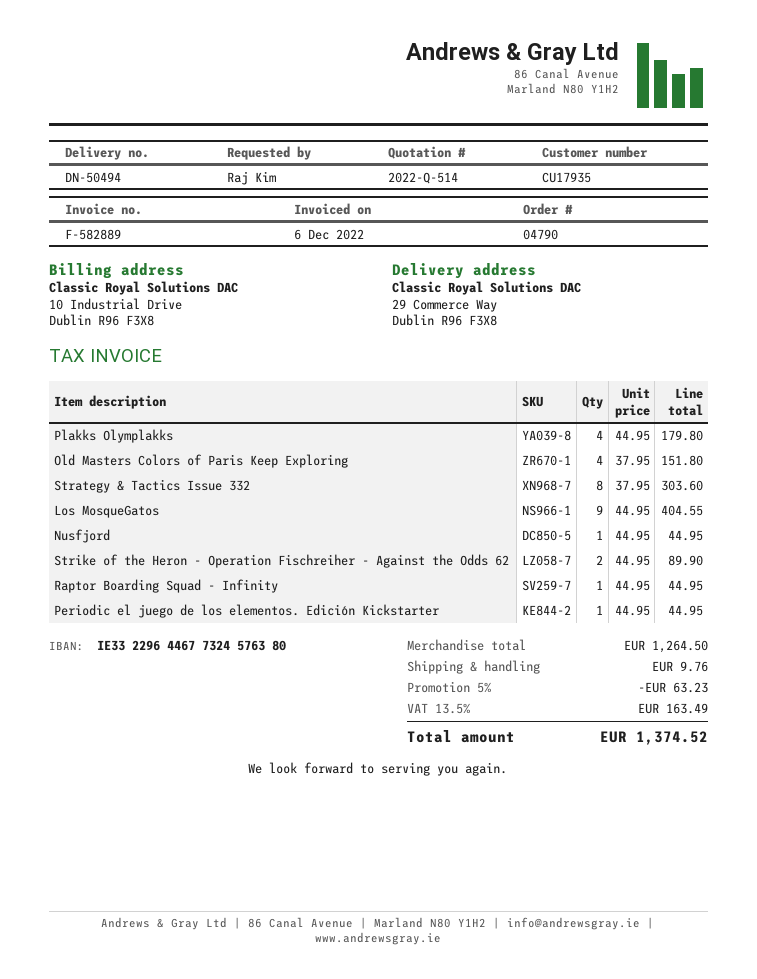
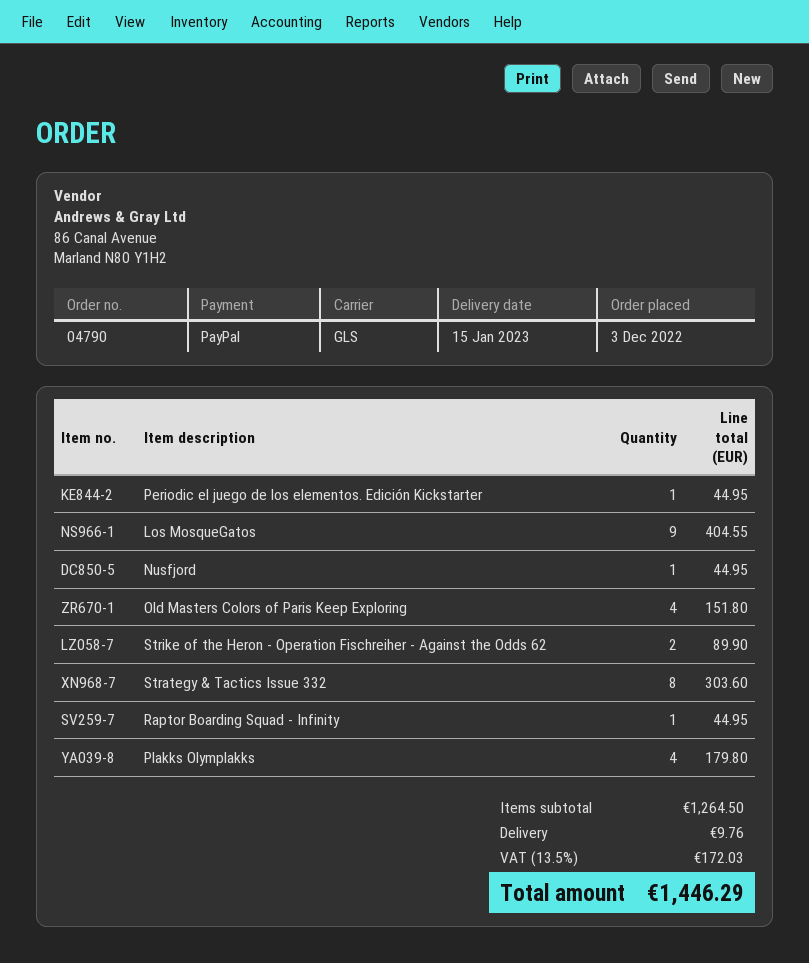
discount: 5% = 63.23 -> none
tax: 13.5% = 163.49 -> 13.5% = 172.03
total: 1374.52 -> 1446.29

